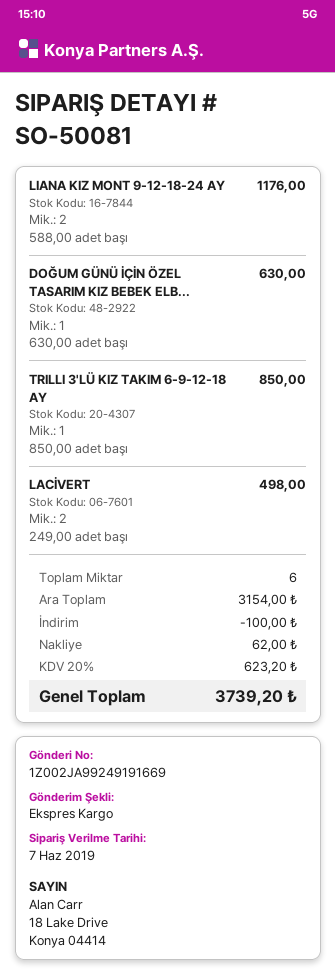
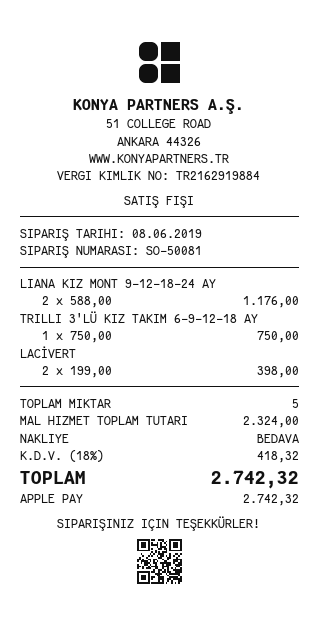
order date: 2019-06-07 -> 2019-06-08
DOĞUM GÜNÜ İÇİN ÖZEL TASARIM KIZ BEBEK ELB...: 1 x 630.00 = 630.00 -> none
TRILLI 3'LÜ KIZ TAKIM 6-9-12-18 AY: 1 x 850.00 = 850.00 -> 1 x 750.00 = 750.00
LACİVERT: 2 x 249.00 = 498.00 -> 2 x 199.00 = 398.00
total quantity: 6 -> 5
subtotal: 3154.00 -> 2324.00
discount: 100.00 -> none
shipping: 62.00 -> 0.00
tax: 20% = 623.20 -> 18% = 418.32
total: 3739.20 -> 2742.32

